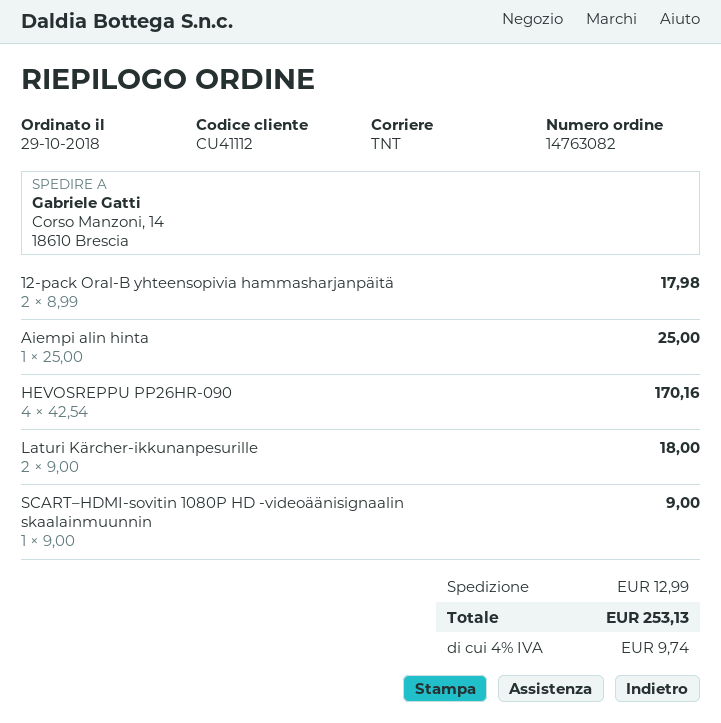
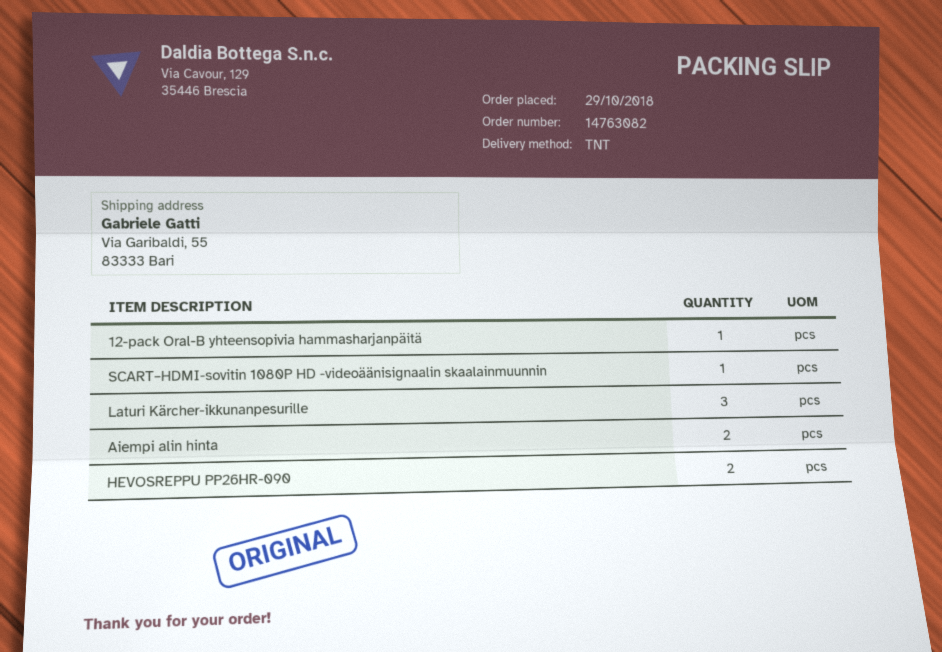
ship to: Corso Manzoni, 14, 18610 Brescia -> Via Garibaldi, 55, 83333 Bari
12-pack Oral-B yhteensopivia hammasharjanpäitä: 2 -> 1
Aiempi alin hinta: 1 -> 2
HEVOSREPPU PP26HR-090: 4 -> 2
Laturi Kärcher-ikkunanpesurille: 2 -> 3

